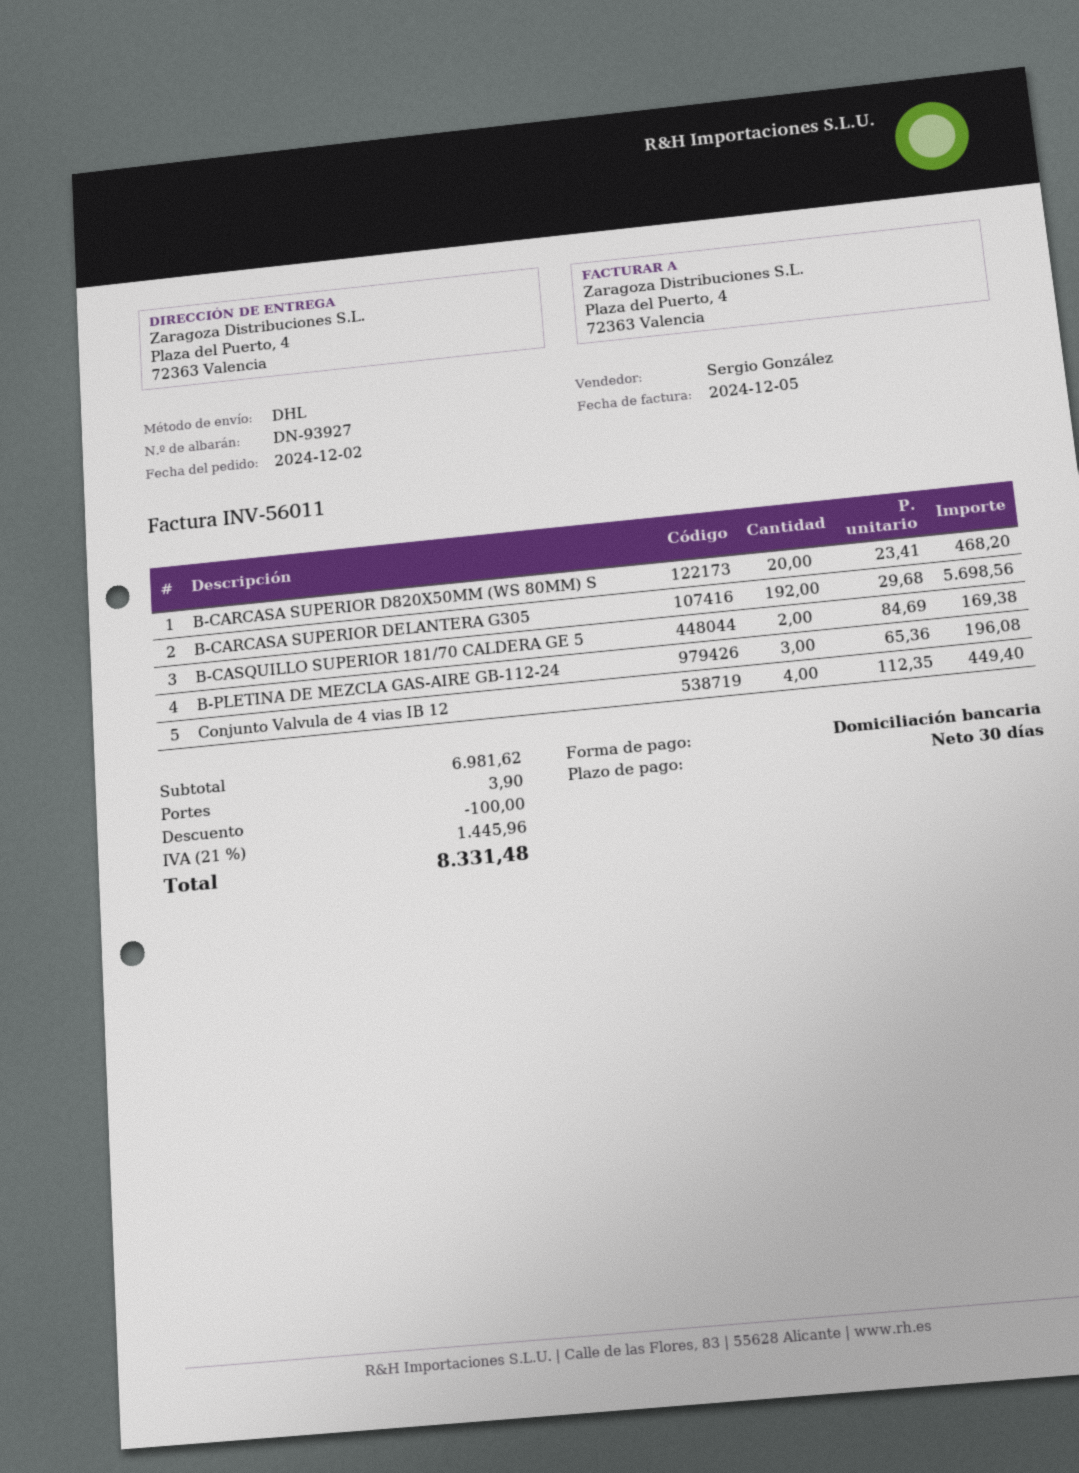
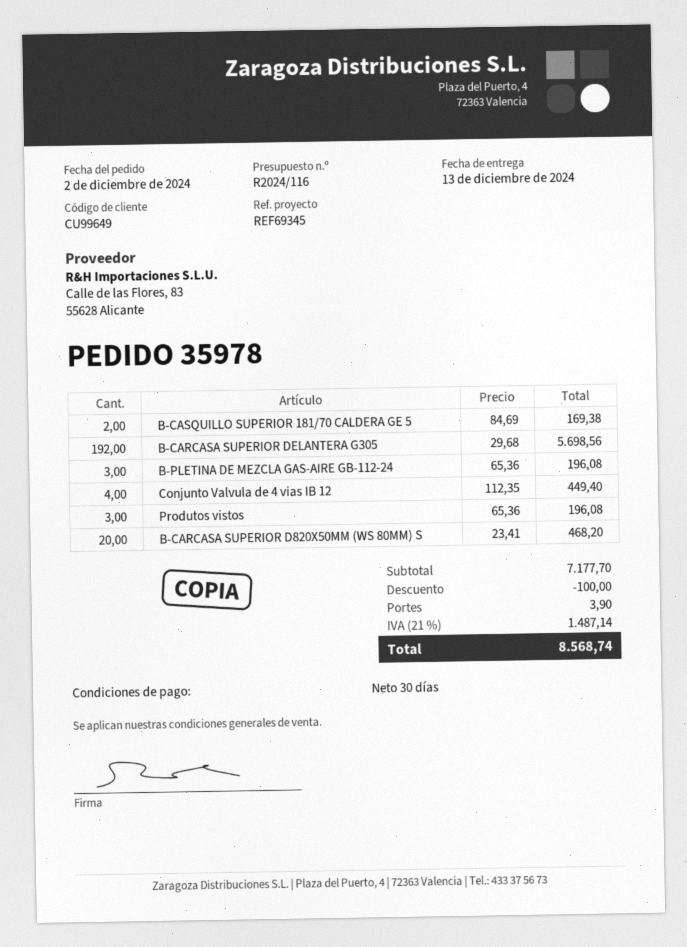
Produtos vistos: none -> 3 x 65.36 = 196.08
subtotal: 6981.62 -> 7177.70
tax: 21% = 1445.96 -> 21% = 1487.14
total: 8331.48 -> 8568.74

